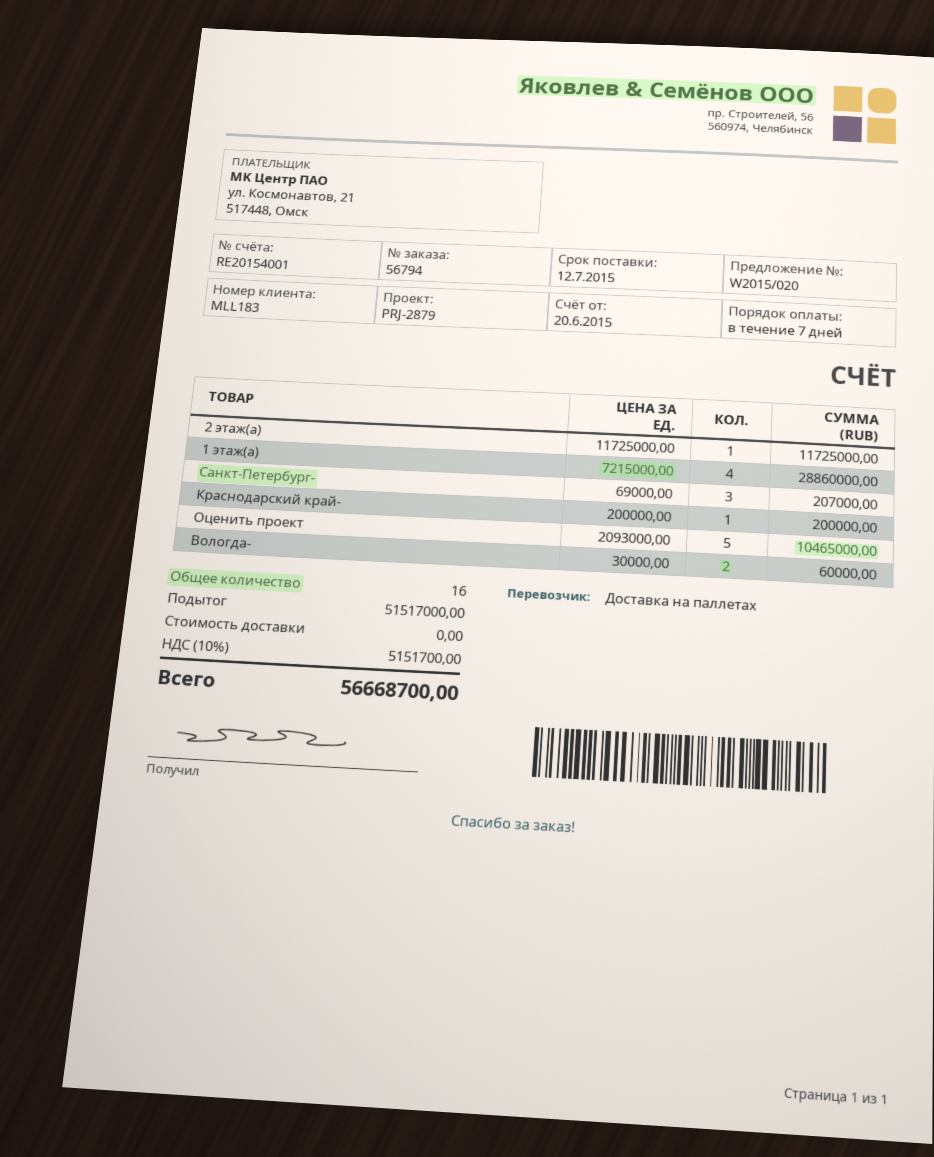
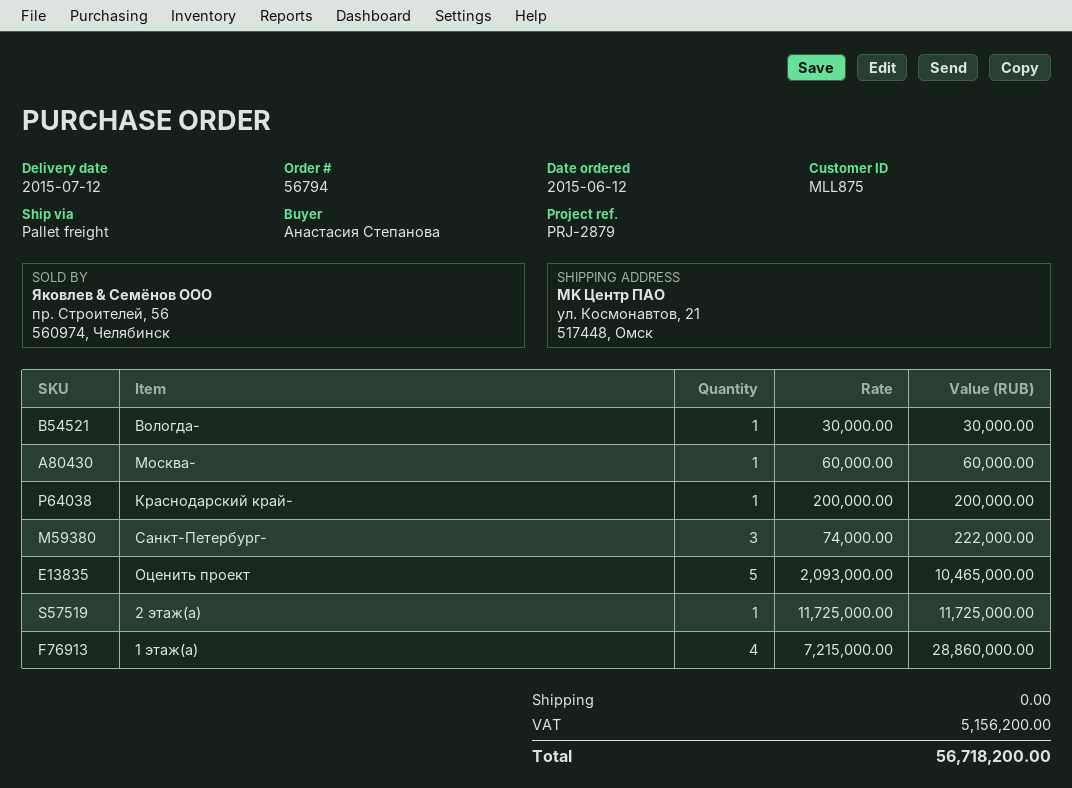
customer number: MLL183 -> MLL875
Санкт-Петербург-: 3 x 69000.00 = 207000.00 -> 3 x 74000.00 = 222000.00
Вологда-: 2 x 30000.00 = 60000.00 -> 1 x 30000.00 = 30000.00
Москва-: none -> 1 x 60000.00 = 60000.00
tax: 5151700.00 -> 5156200.00
total: 56668700.00 -> 56718200.00

